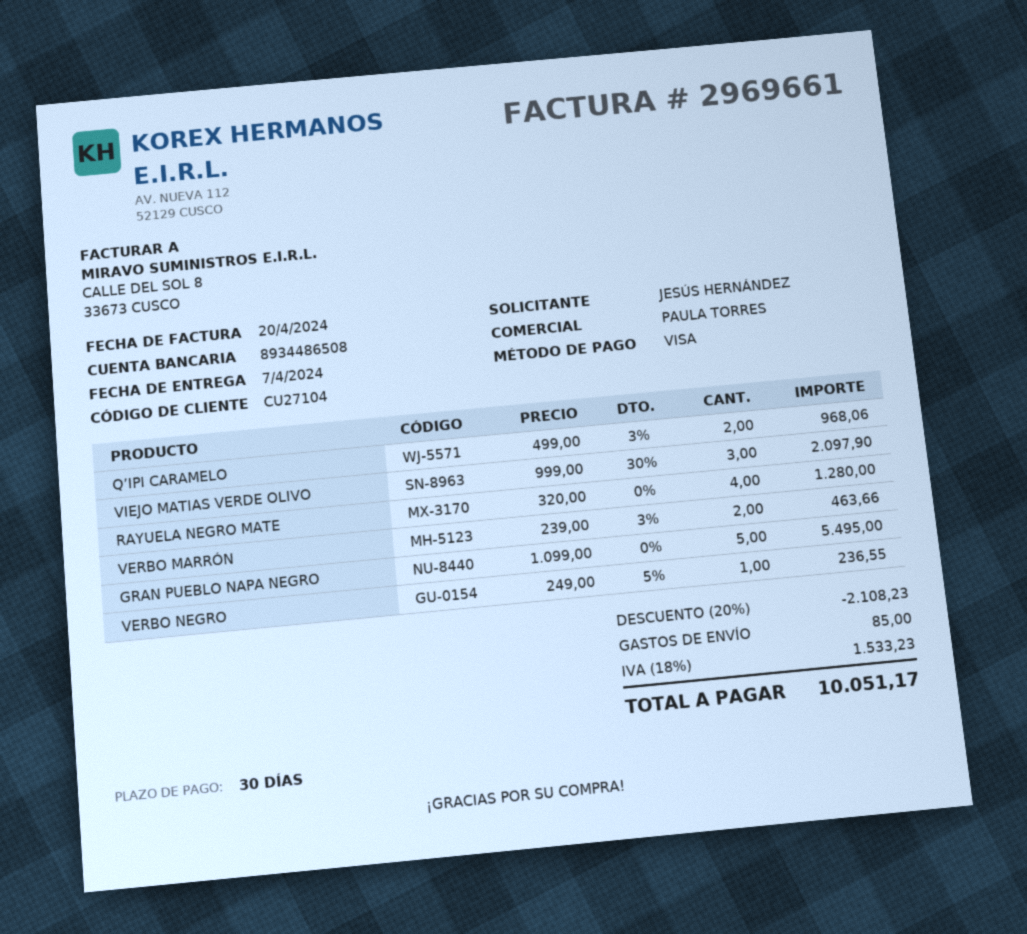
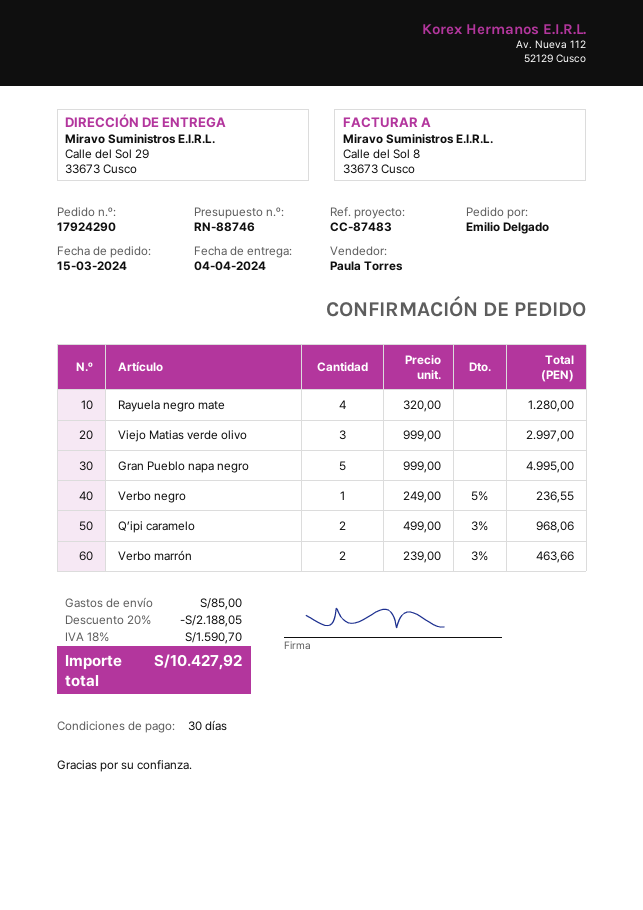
delivery date: 2024-04-07 -> 2024-04-04
ordered by: JESÚS HERNÁNDEZ -> Emilio Delgado
VIEJO MATIAS VERDE OLIVO: 3 x 999.00 - 30% = 2097.90 -> 3 x 999.00 = 2997.00
GRAN PUEBLO NAPA NEGRO: 5 x 1099.00 = 5495.00 -> 5 x 999.00 = 4995.00
discount: 20% = 2108.23 -> 20% = 2188.05
tax: 18% = 1533.23 -> 18% = 1590.70
total: 10051.17 -> 10427.92

